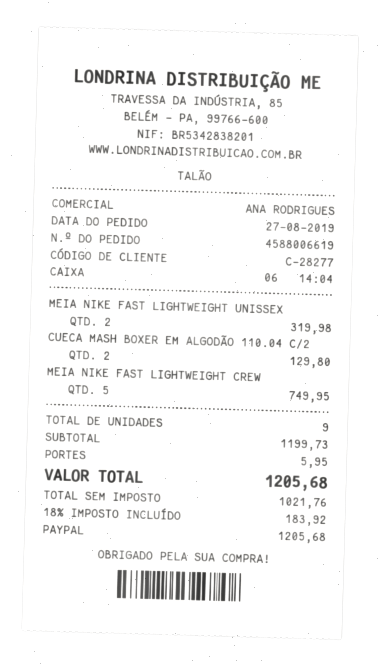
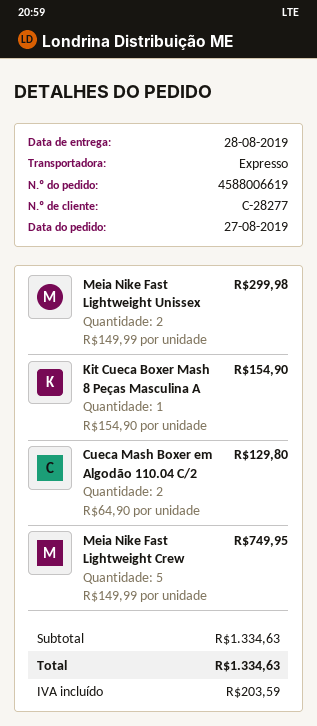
MEIA NIKE FAST LIGHTWEIGHT UNISSEX: 2 for 319.98 -> 2 for 299.98
Kit Cueca Boxer Mash 8 Peças Masculina A: none -> 1 for 154.90
subtotal: 1199.73 -> 1334.63
shipping: 5.95 -> none
tax: 183.92 -> 203.59
total: 1205.68 -> 1334.63

